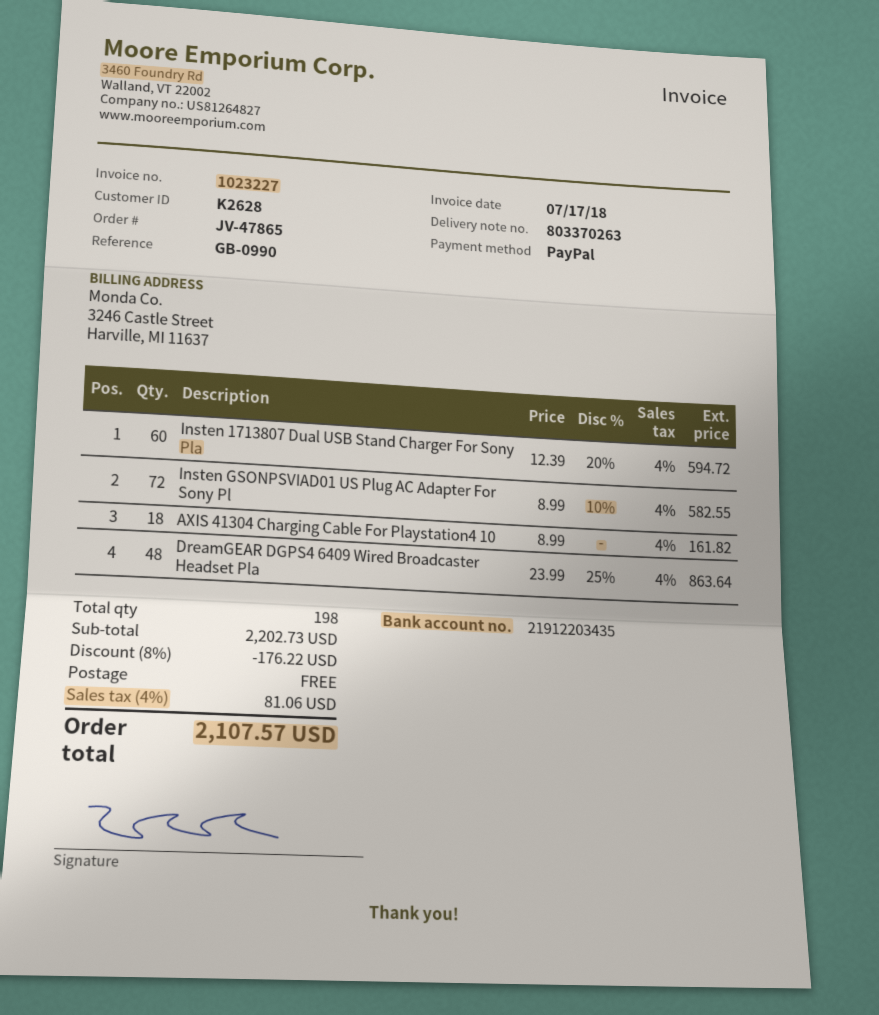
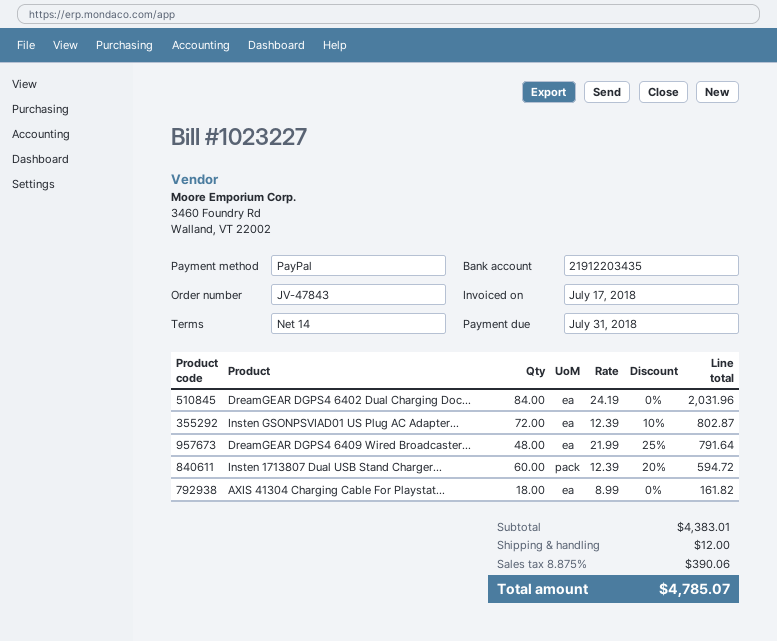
order number: JV-47865 -> JV-47843
Insten GSONPSVIAD01 US Plug AC Adapter For Sony Pl: 72 x 8.99 - 10% = 582.55 -> 72 x 12.39 - 10% = 802.87
DreamGEAR DGPS4 6409 Wired Broadcaster Headset Pla: 48 x 23.99 - 25% = 863.64 -> 48 x 21.99 - 25% = 791.64
DreamGEAR DGPS4 6402 Dual Charging Doc...: none -> 84 x 24.19 = 2031.96
subtotal: 2202.73 -> 4383.01
discount: 8% = 176.22 -> none
shipping: 0.00 -> 12.00
tax: 4% = 81.06 -> 8.875% = 390.06
total: 2107.57 -> 4785.07

